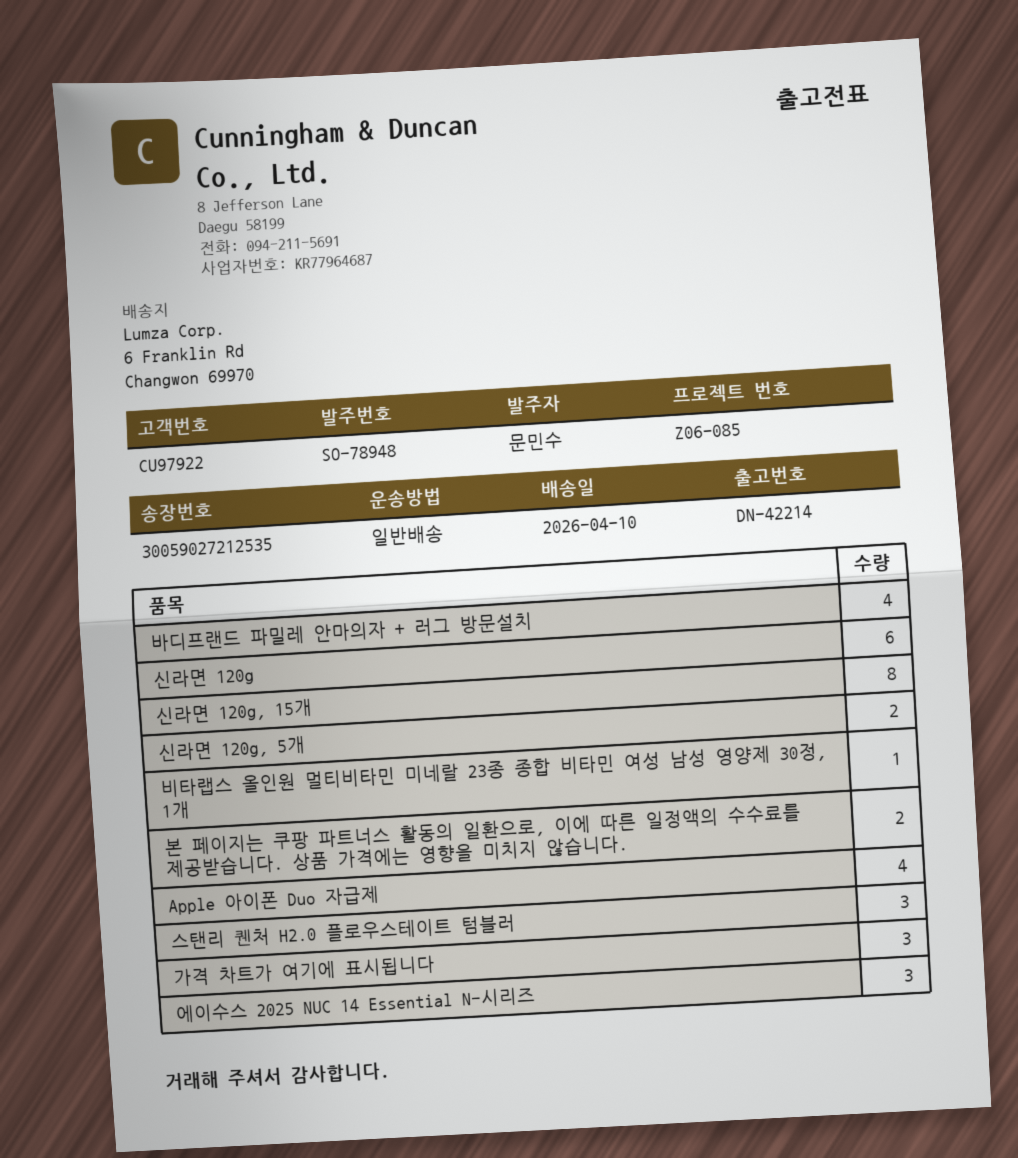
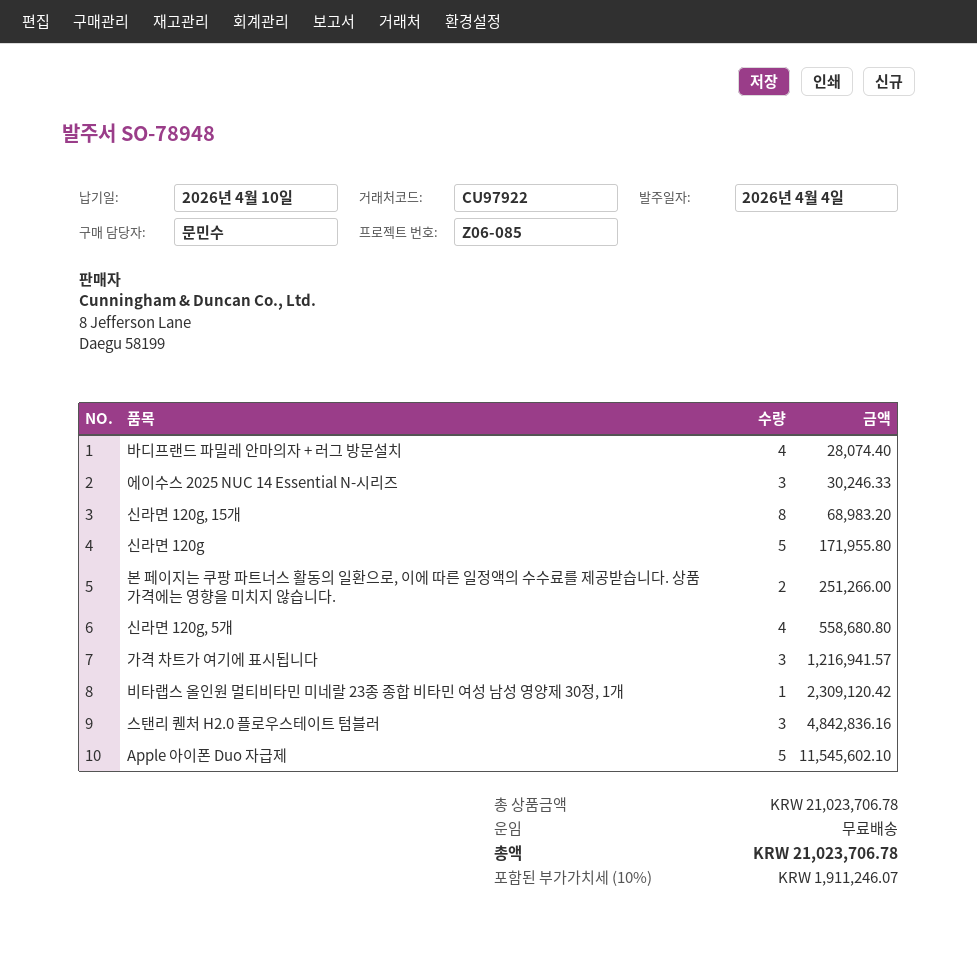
신라면 120g: 6 -> 5
신라면 120g, 5개: 2 -> 4
Apple 아이폰 Duo 자급제: 4 -> 5

